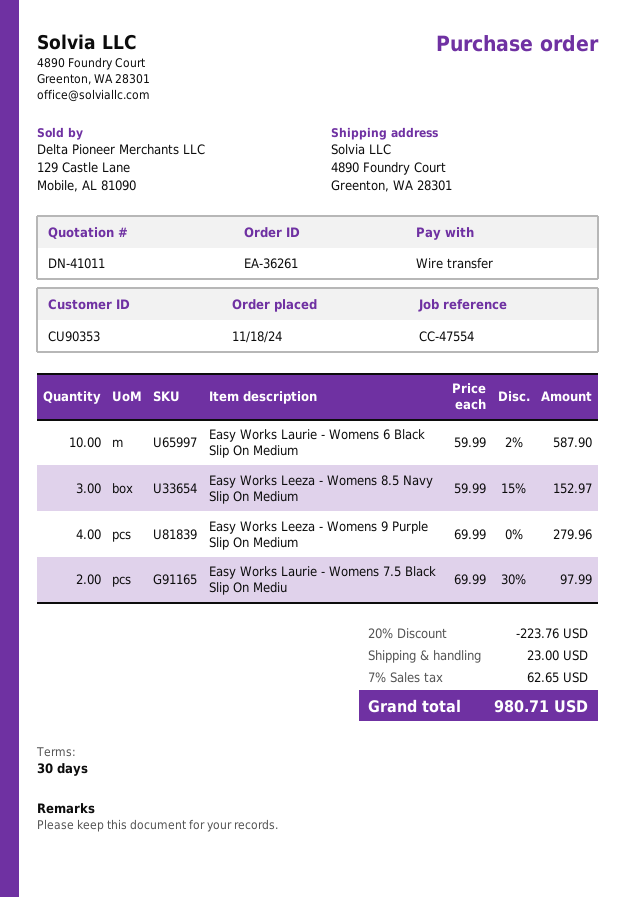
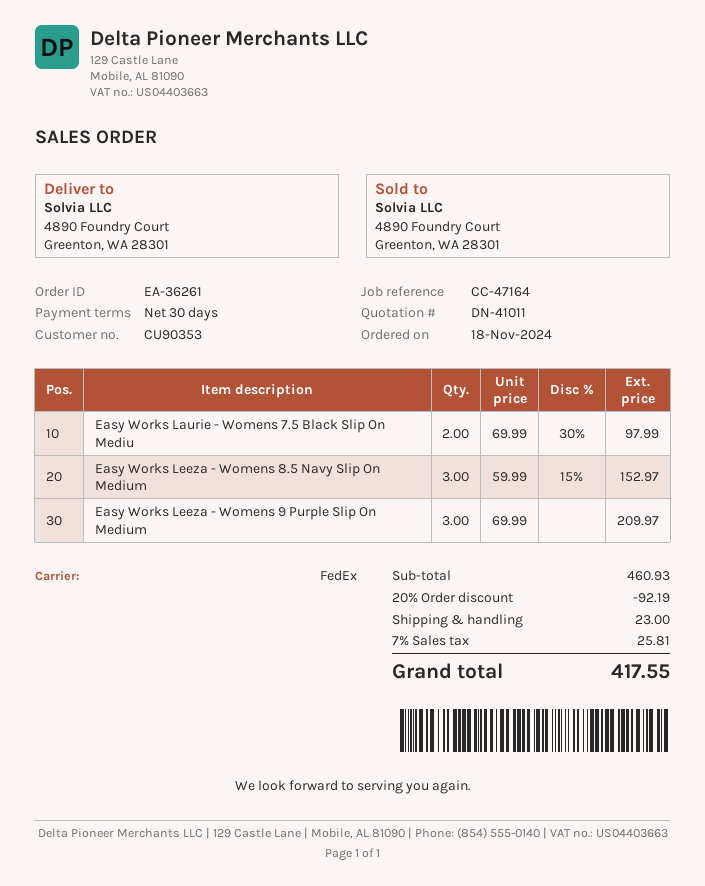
reference: CC-47554 -> CC-47164
Easy Works Laurie - Womens 6 Black Slip On Medium: 10 x 59.99 - 2% = 587.90 -> none
Easy Works Leeza - Womens 9 Purple Slip On Medium: 4 x 69.99 = 279.96 -> 3 x 69.99 = 209.97
discount: 20% = 223.76 -> 20% = 92.19
tax: 7% = 62.65 -> 7% = 25.81
total: 980.71 -> 417.55

